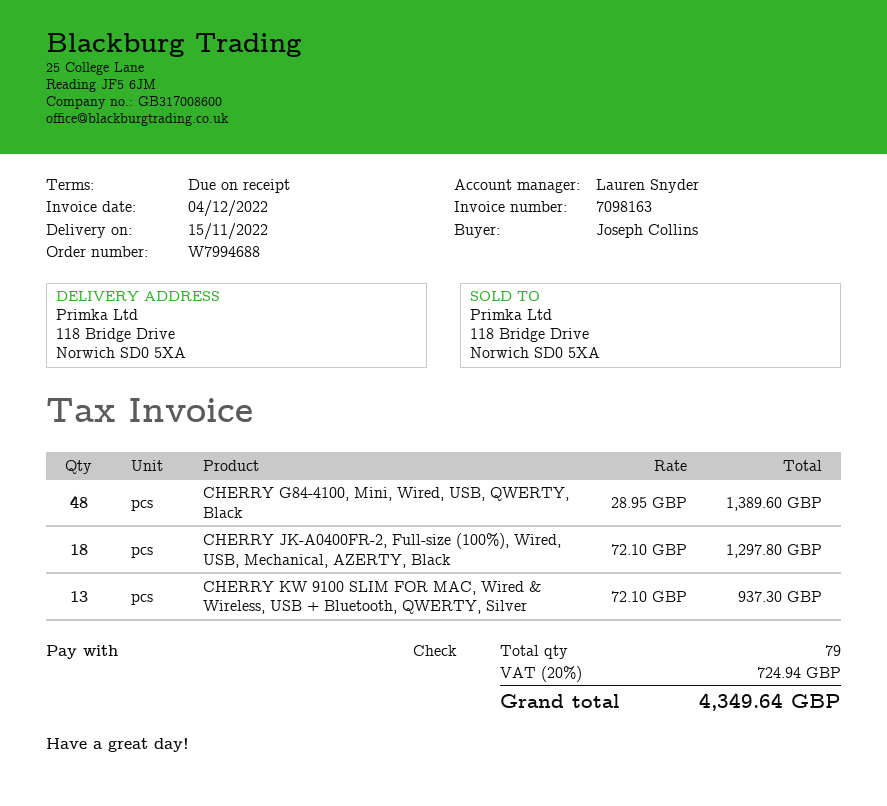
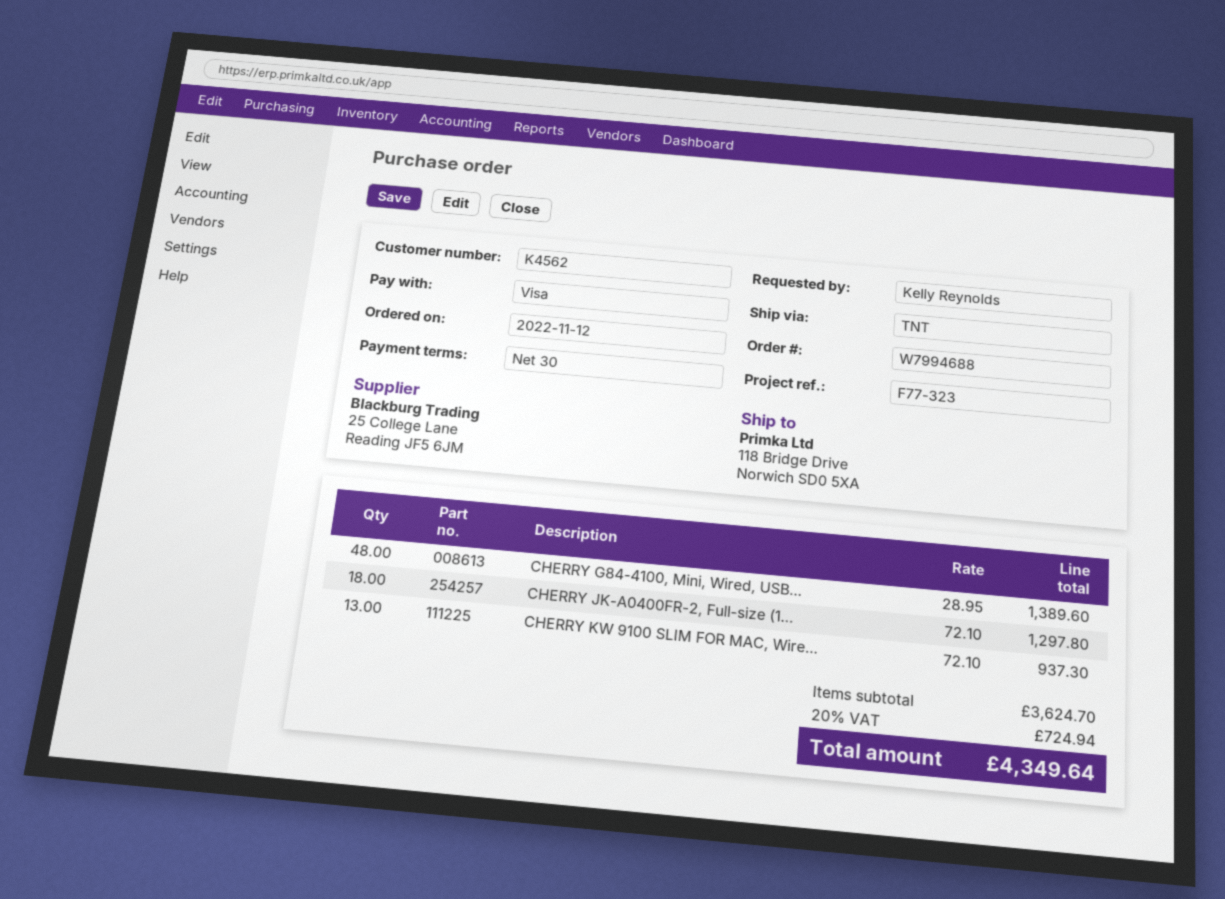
payment terms: on receipt -> 30 days
ordered by: Joseph Collins -> Kelly Reynolds
payment method: cheque -> Visa

